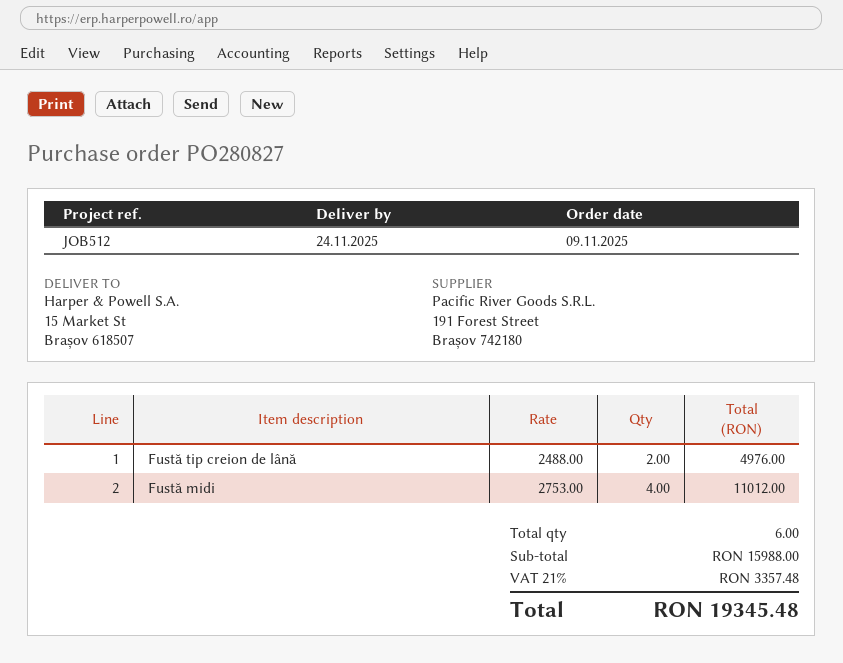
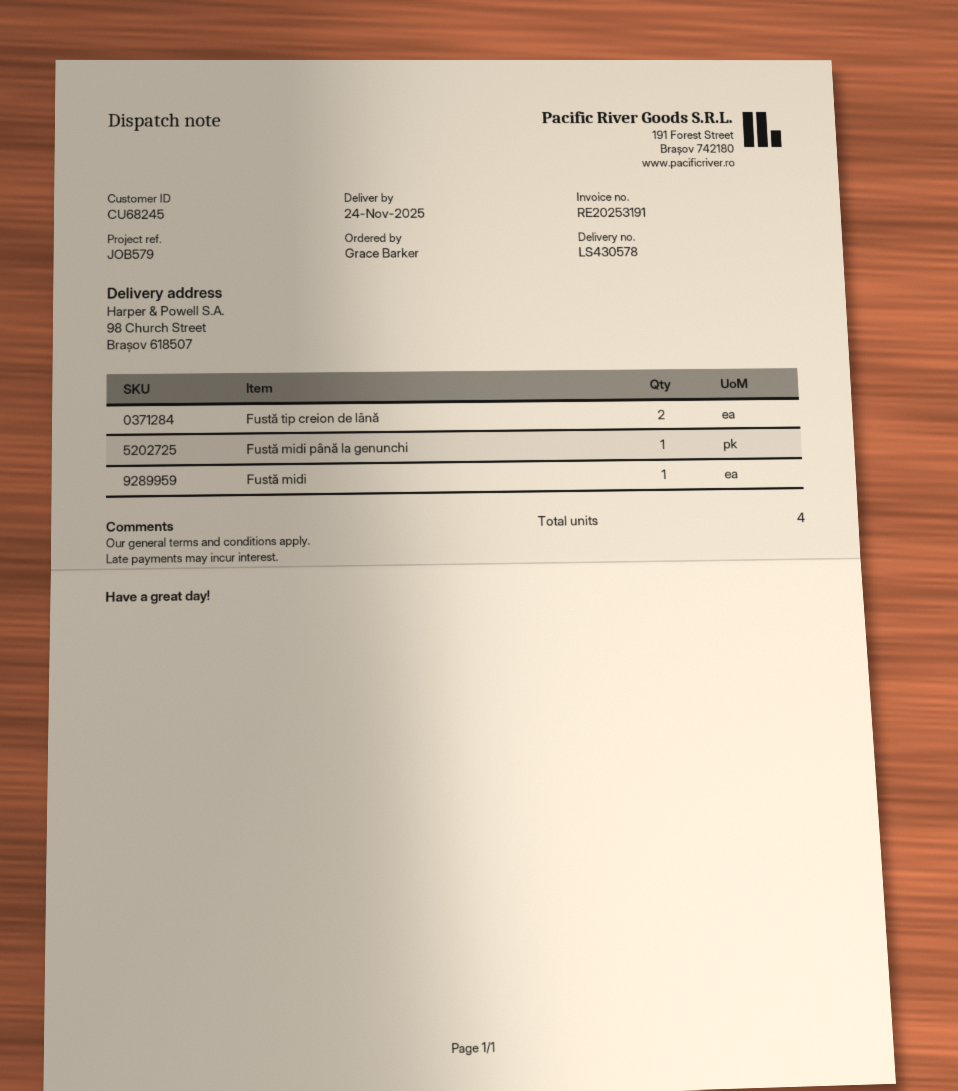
reference: JOB512 -> JOB579
ship to: 15 Market St, Brașov 618507 -> 98 Church Street, Brașov 618507
Fustă midi: 4 -> 1
Fustă midi până la genunchi: none -> 1
total quantity: 6 -> 4

